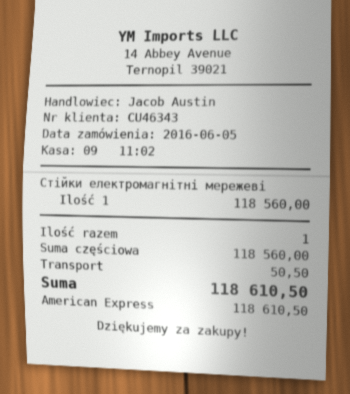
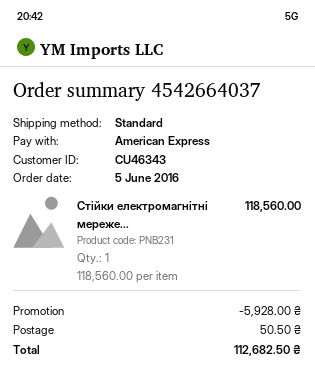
discount: none -> 5928.00
total: 118610.50 -> 112682.50

